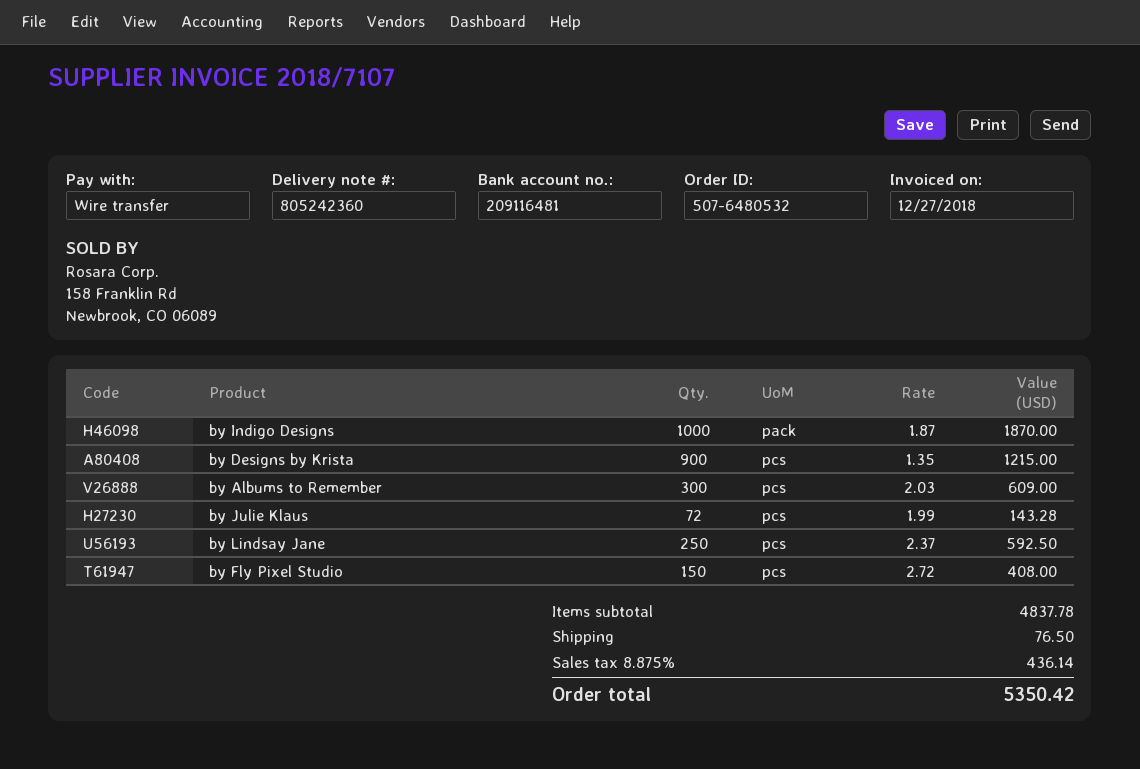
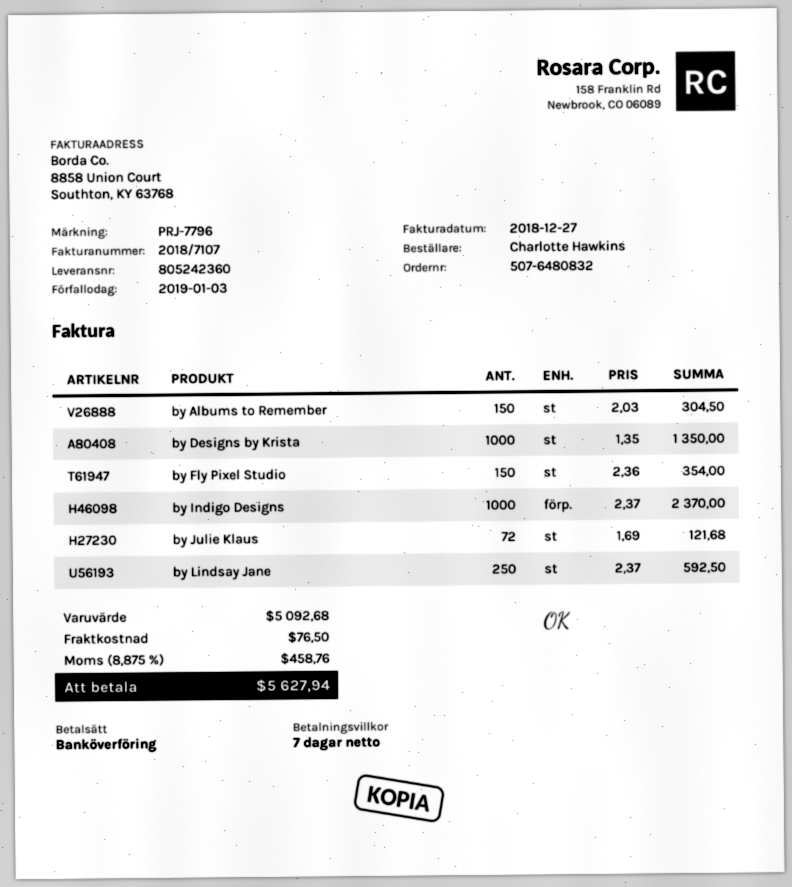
order number: 507-6480532 -> 507-6480832
by Indigo Designs: 1000 x 1.87 = 1870.00 -> 1000 x 2.37 = 2370.00
by Designs by Krista: 900 x 1.35 = 1215.00 -> 1000 x 1.35 = 1350.00
by Albums to Remember: 300 x 2.03 = 609.00 -> 150 x 2.03 = 304.50
by Julie Klaus: 72 x 1.99 = 143.28 -> 72 x 1.69 = 121.68
by Fly Pixel Studio: 150 x 2.72 = 408.00 -> 150 x 2.36 = 354.00
subtotal: 4837.78 -> 5092.68
tax: 8.875% = 436.14 -> 8.875% = 458.76
total: 5350.42 -> 5627.94

